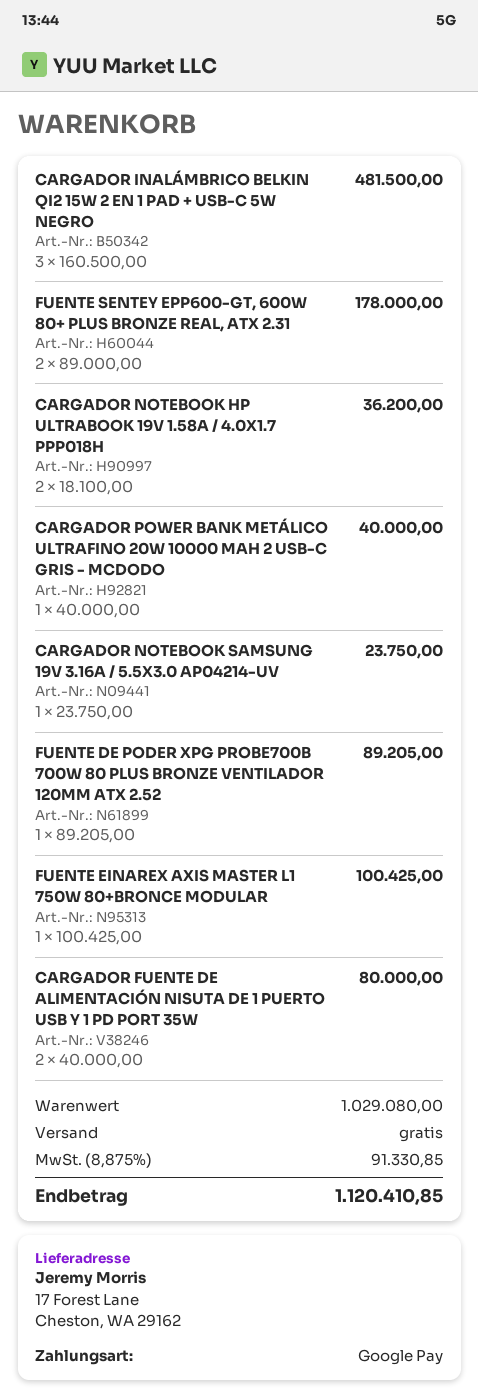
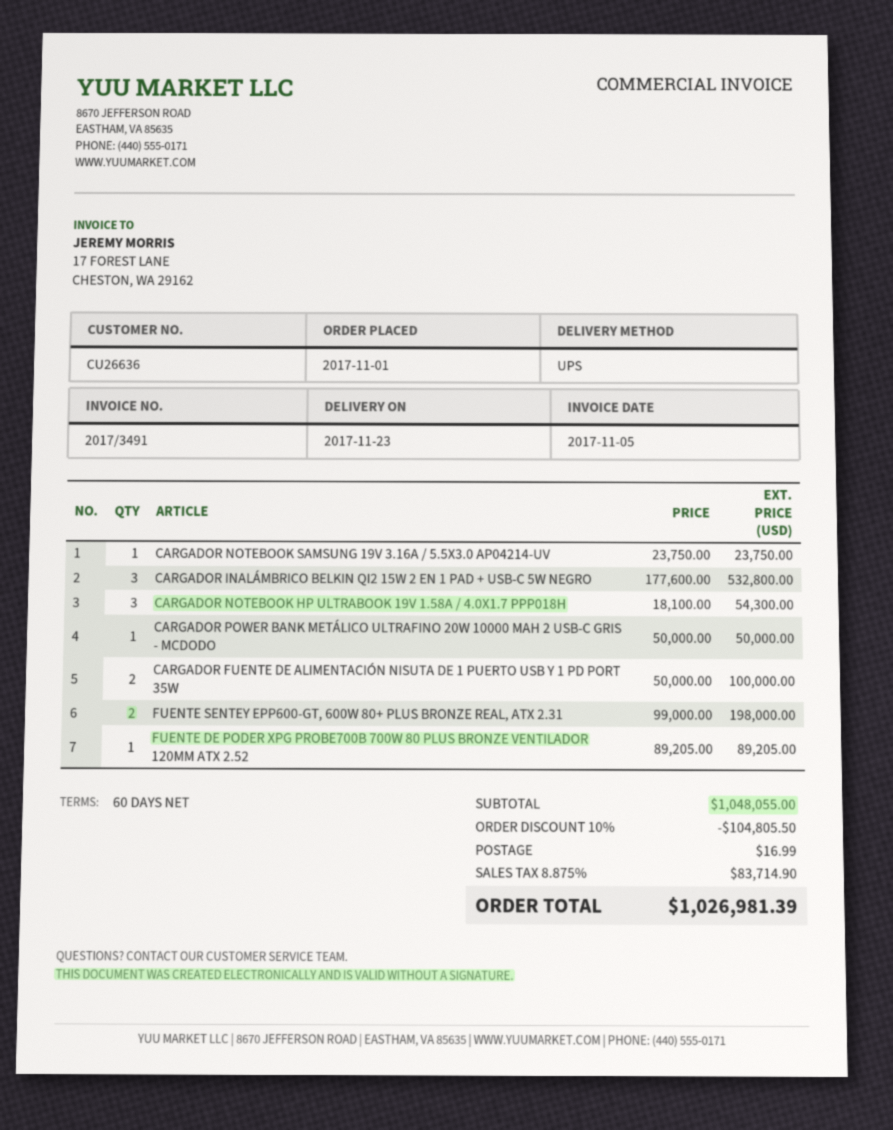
CARGADOR INALÁMBRICO BELKIN QI2 15W 2 EN 1 PAD + USB-C 5W NEGRO: 3 x 160500.00 = 481500.00 -> 3 x 177600.00 = 532800.00
FUENTE SENTEY EPP600-GT, 600W 80+ PLUS BRONZE REAL, ATX 2.31: 2 x 89000.00 = 178000.00 -> 2 x 99000.00 = 198000.00
CARGADOR NOTEBOOK HP ULTRABOOK 19V 1.58A / 4.0X1.7 PPP018H: 2 x 18100.00 = 36200.00 -> 3 x 18100.00 = 54300.00
CARGADOR POWER BANK METÁLICO ULTRAFINO 20W 10000 MAH 2 USB-C GRIS - MCDODO: 1 x 40000.00 = 40000.00 -> 1 x 50000.00 = 50000.00
FUENTE EINAREX AXIS MASTER L1 750W 80+BRONCE MODULAR: 1 x 100425.00 = 100425.00 -> none
CARGADOR FUENTE DE ALIMENTACIÓN NISUTA DE 1 PUERTO USB Y 1 PD PORT 35W: 2 x 40000.00 = 80000.00 -> 2 x 50000.00 = 100000.00
subtotal: 1029080.00 -> 1048055.00
discount: none -> 10% = 104805.50
shipping: 0.00 -> 16.99
tax: 8.875% = 91330.85 -> 8.875% = 83714.90
total: 1120410.85 -> 1026981.39

